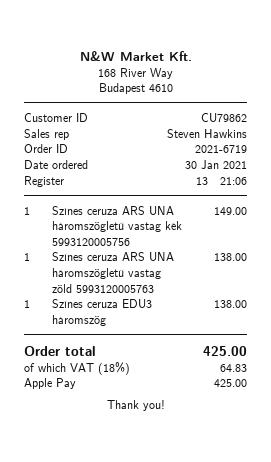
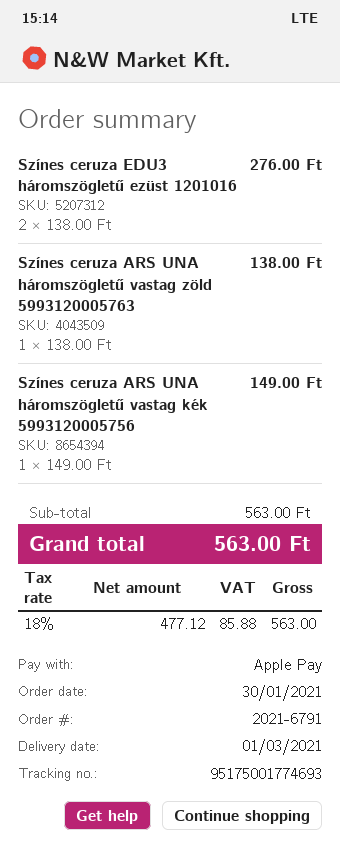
order number: 2021-6719 -> 2021-6791
Színes ceruza EDU3 háromszög: 1 for 138.00 -> 2 for 276.00
tax: 18% = 64.83 -> 18% = 85.88
total: 425.00 -> 563.00

